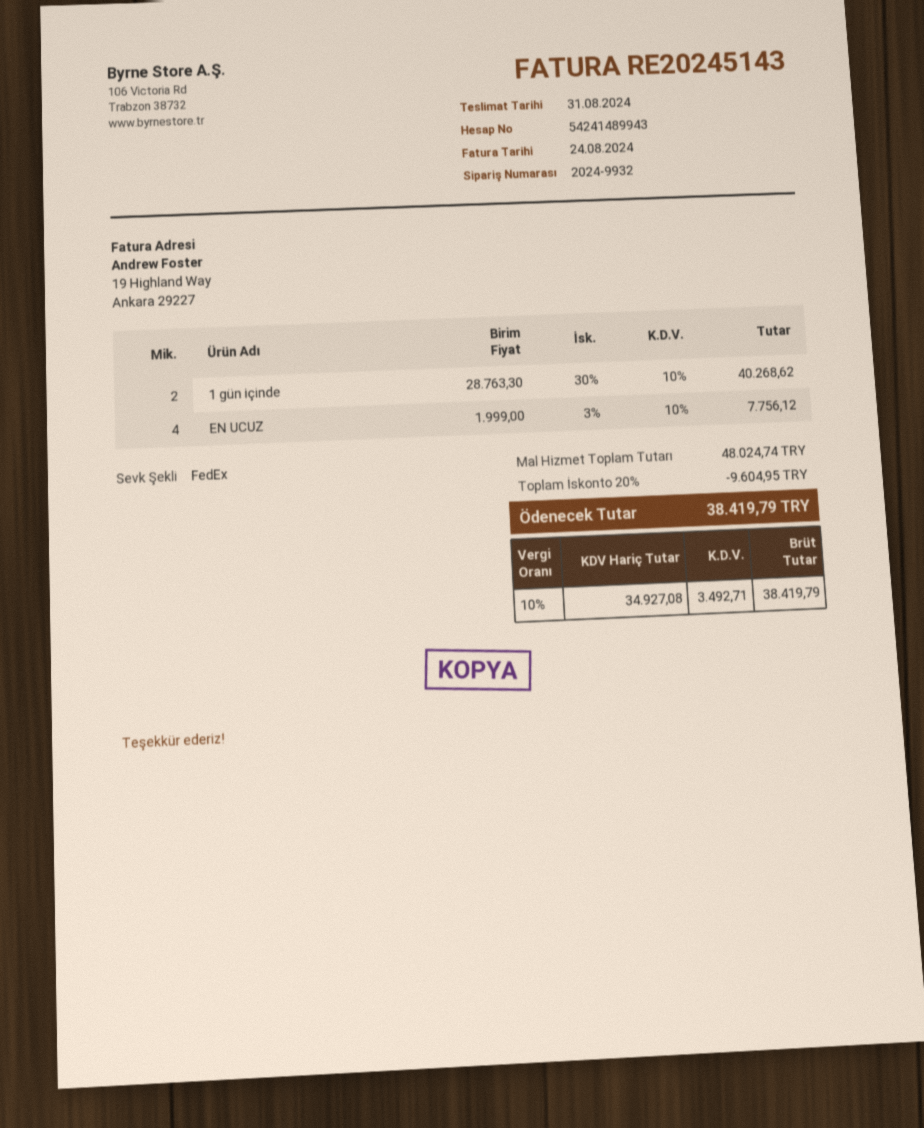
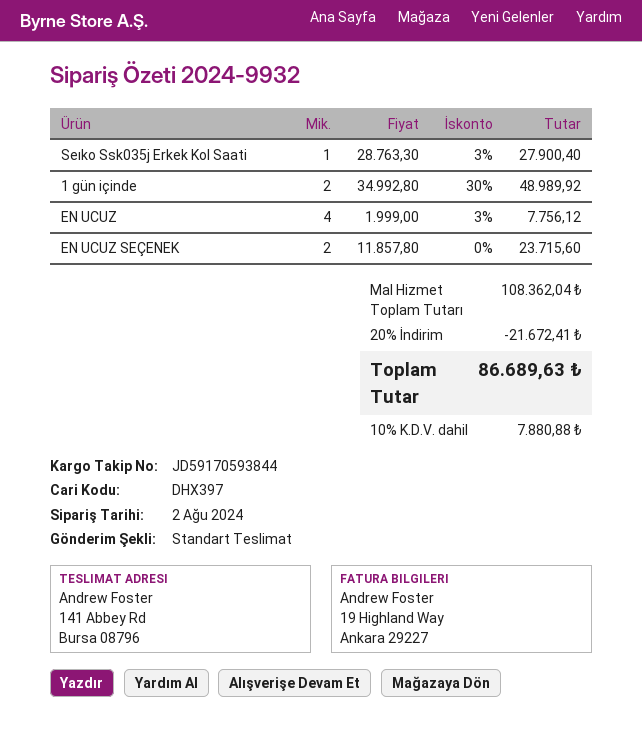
shipping method: FedEx -> standard
1 gün içinde: 2 x 28763.30 - 30% = 40268.62 -> 2 x 34992.80 - 30% = 48989.92
Seıko Ssk035j Erkek Kol Saati: none -> 1 x 28763.30 - 3% = 27900.40
EN UCUZ SEÇENEK: none -> 2 x 11857.80 = 23715.60
subtotal: 48024.74 -> 108362.04
discount: 20% = 9604.95 -> 20% = 21672.41
tax: 10% = 3492.71 -> 10% = 7880.88
total: 38419.79 -> 86689.63

